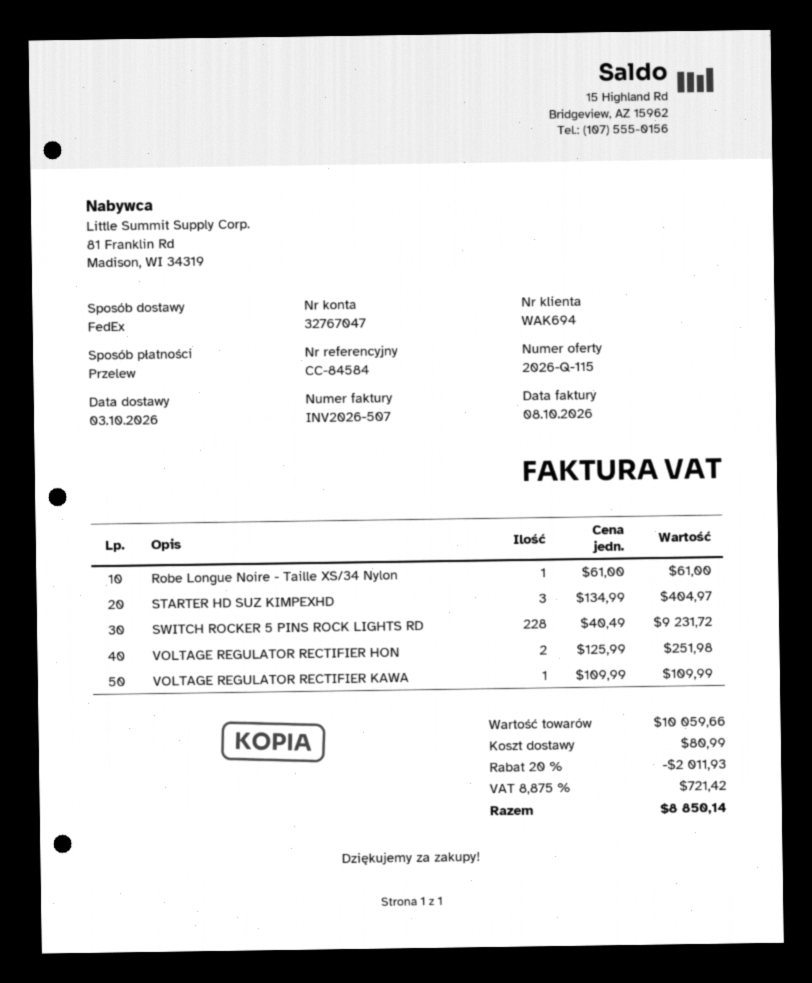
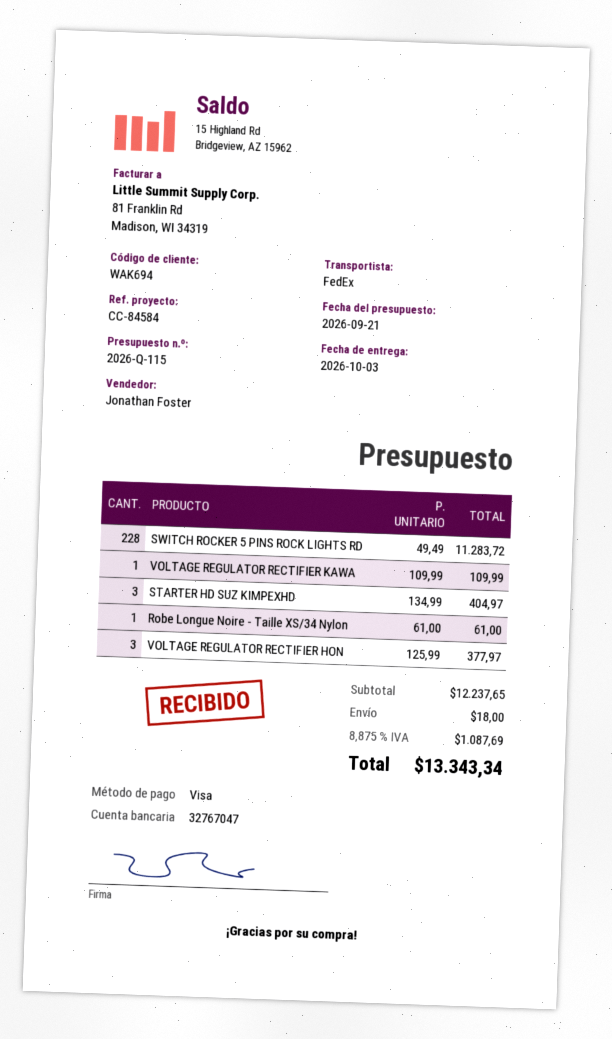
payment method: bank transfer -> Visa
SWITCH ROCKER 5 PINS ROCK LIGHTS RD: 228 x 40.49 = 9231.72 -> 228 x 49.49 = 11283.72
VOLTAGE REGULATOR RECTIFIER HON: 2 x 125.99 = 251.98 -> 3 x 125.99 = 377.97
subtotal: 10059.66 -> 12237.65
discount: 20% = 2011.93 -> none
shipping: 80.99 -> 18.00
tax: 8.875% = 721.42 -> 8.875% = 1087.69
total: 8850.14 -> 13343.34

